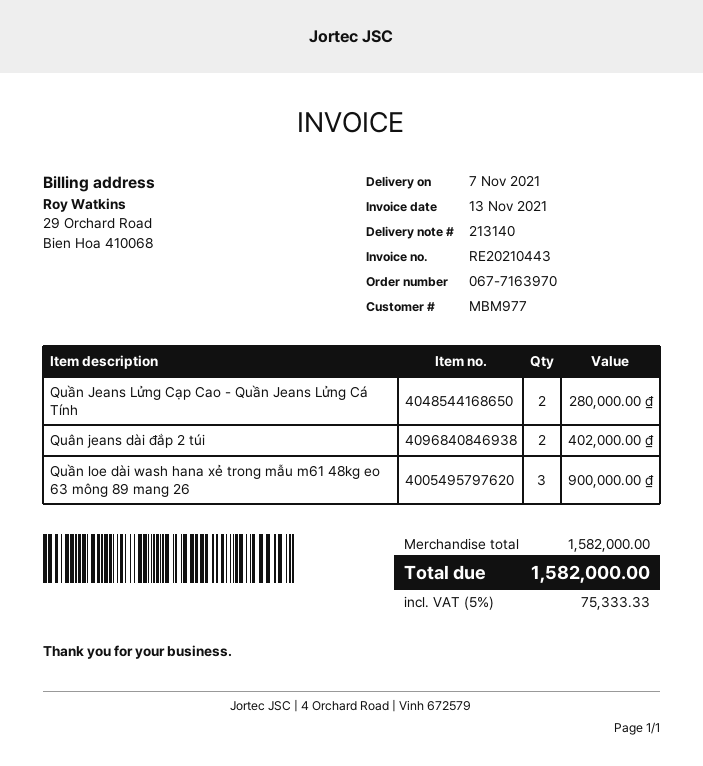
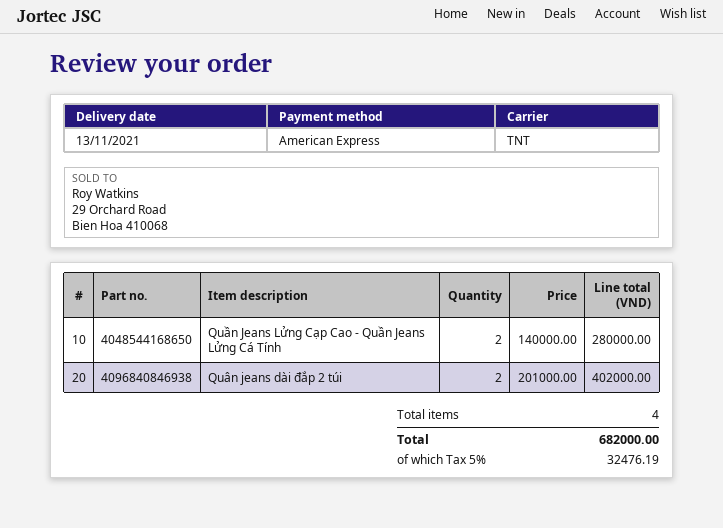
delivery date: 2021-11-07 -> 2021-11-13
Quần loe dài wash hana xẻ trong mẫu m61 48kg eo 63 mông 89 mang 26: 3 for 900000.00 -> none
tax: 5% = 75333.33 -> 5% = 32476.19
total: 1582000.00 -> 682000.00

